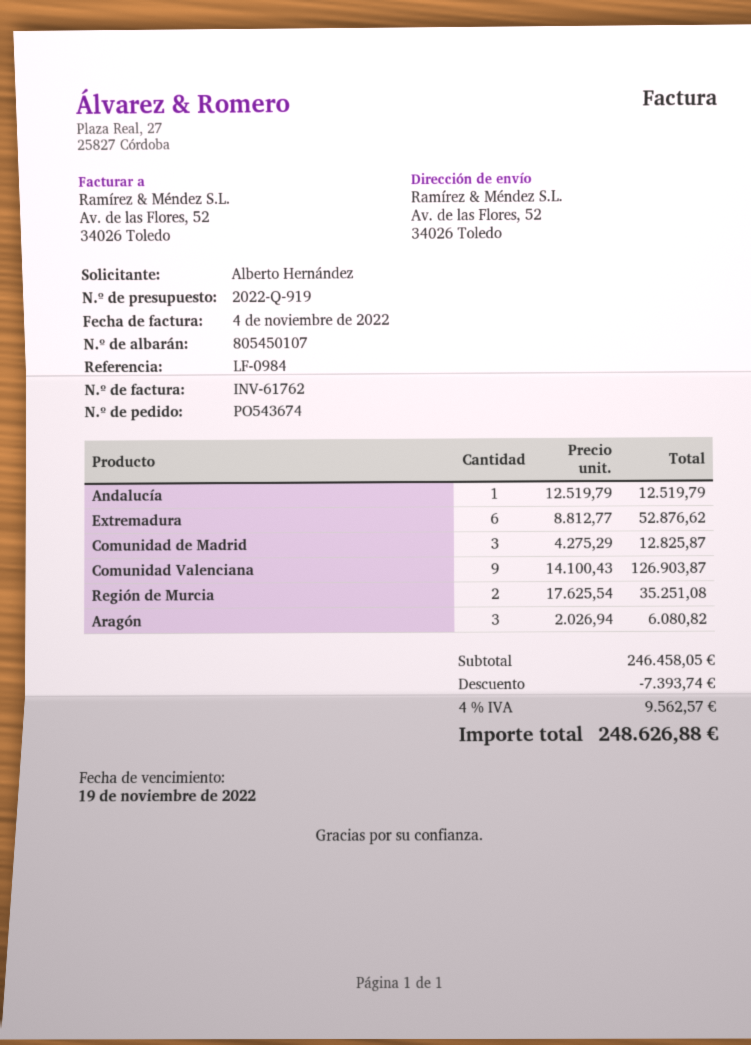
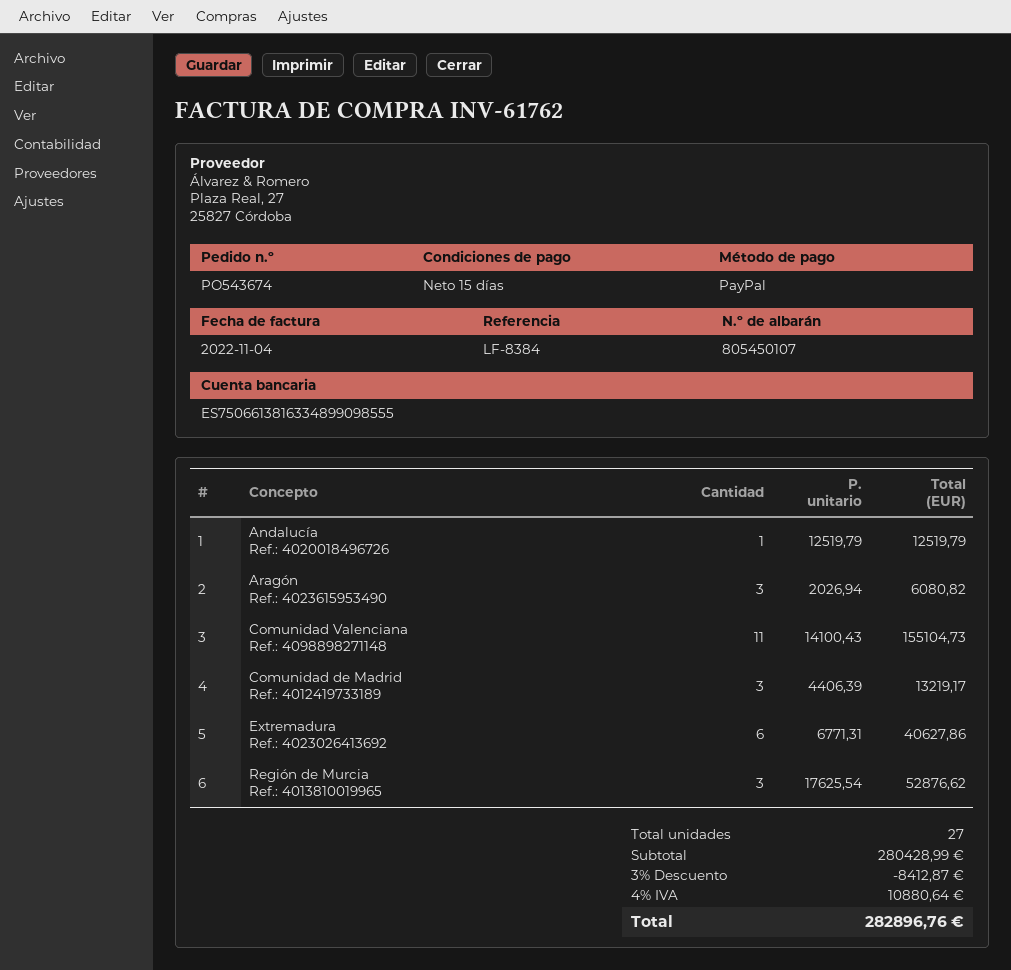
reference: LF-0984 -> LF-8384
Extremadura: 6 x 8812.77 = 52876.62 -> 6 x 6771.31 = 40627.86
Comunidad de Madrid: 3 x 4275.29 = 12825.87 -> 3 x 4406.39 = 13219.17
Comunidad Valenciana: 9 x 14100.43 = 126903.87 -> 11 x 14100.43 = 155104.73
Región de Murcia: 2 x 17625.54 = 35251.08 -> 3 x 17625.54 = 52876.62
subtotal: 246458.05 -> 280428.99
discount: 7393.74 -> 8412.87
tax: 4% = 9562.57 -> 4% = 10880.64
total: 248626.88 -> 282896.76

